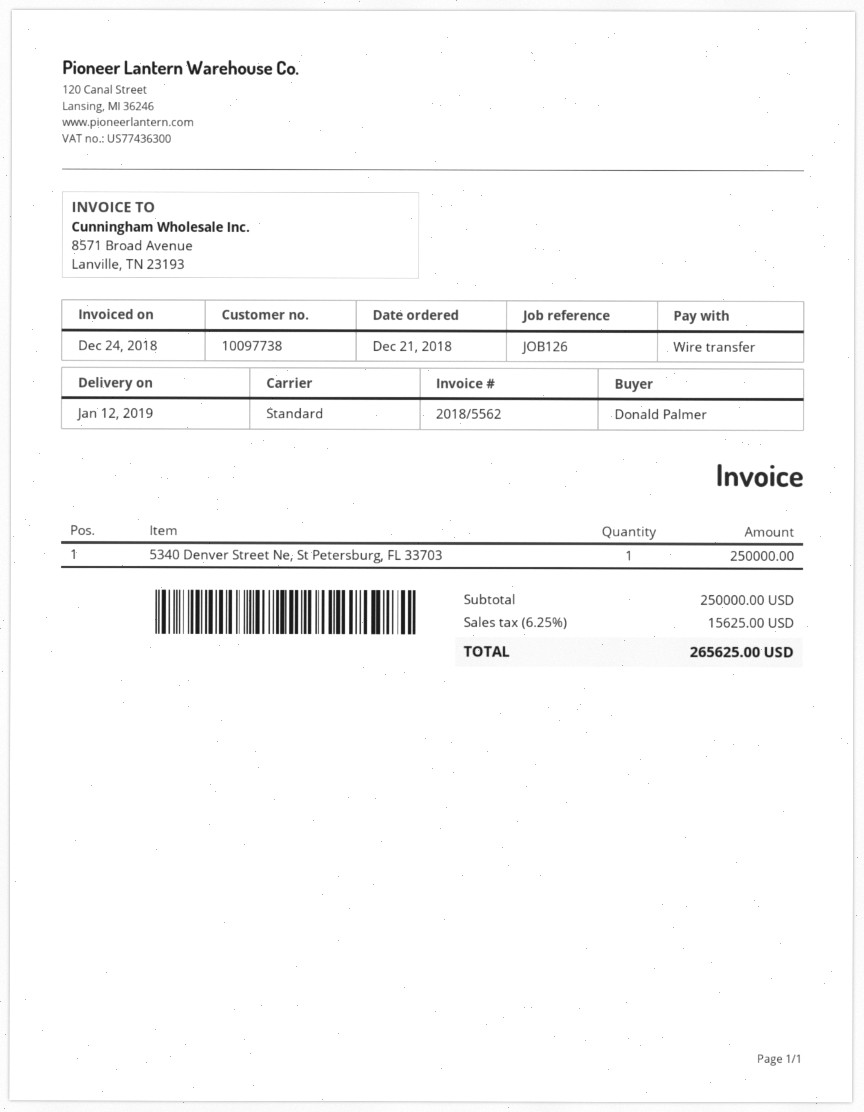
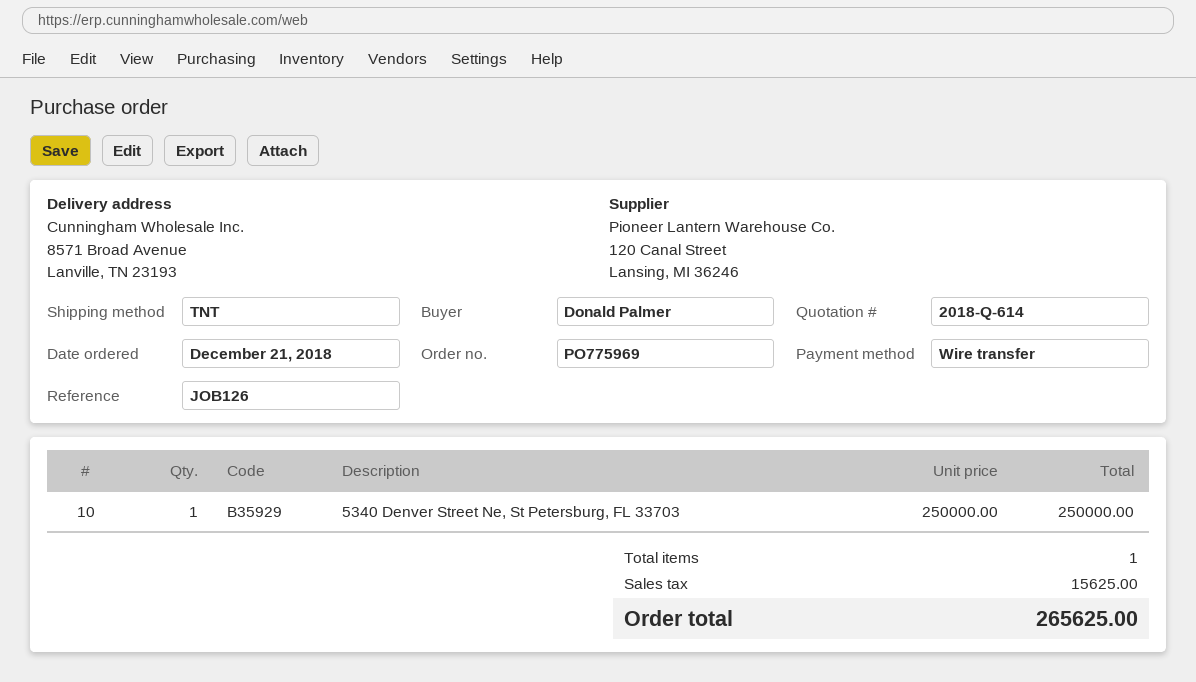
shipping method: standard -> TNT

